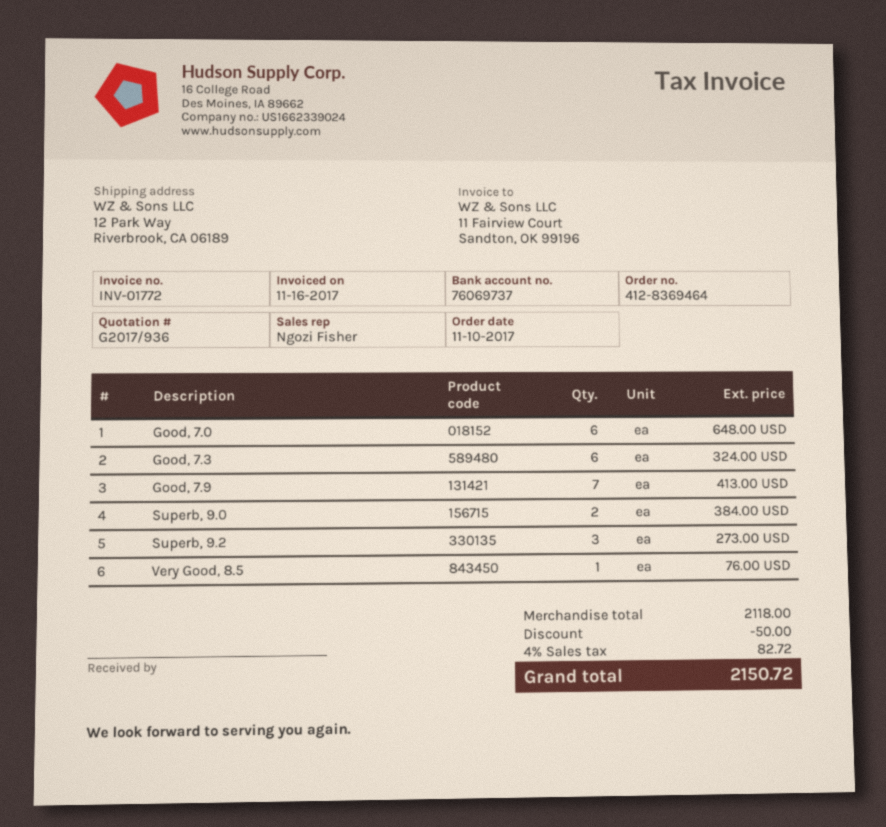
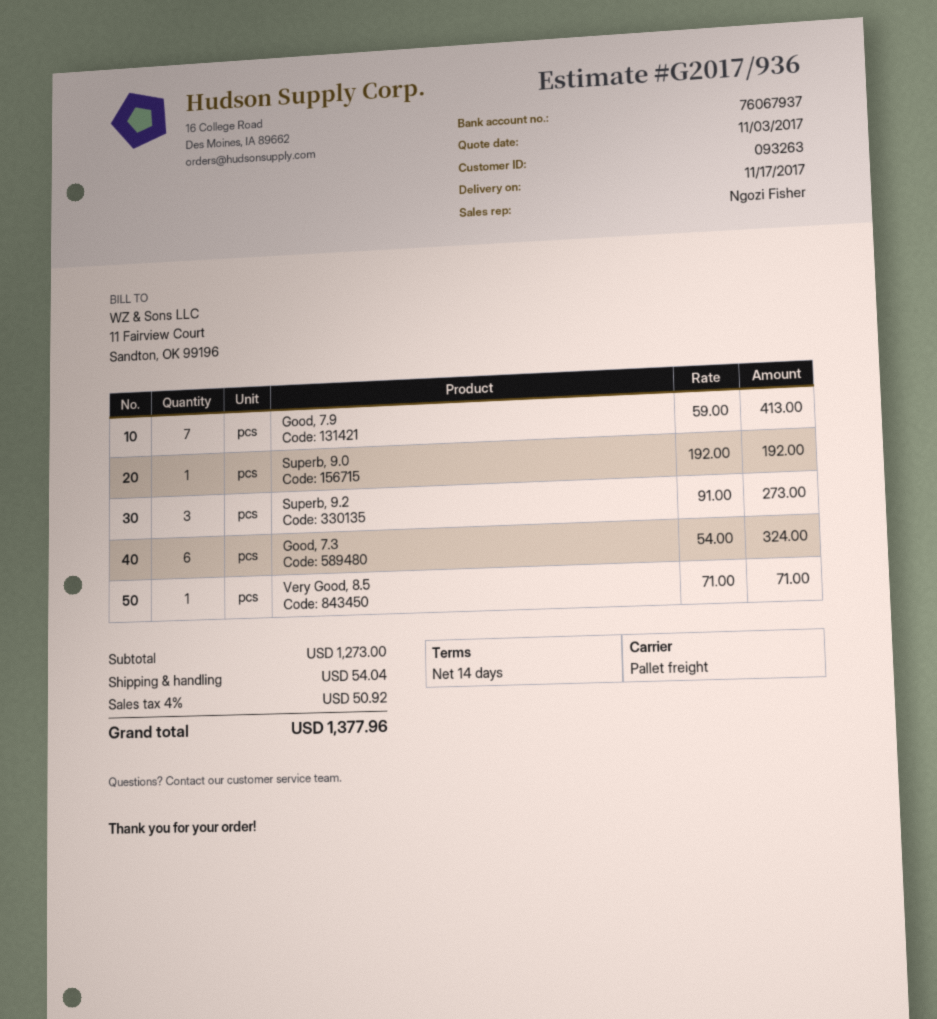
bank account: 76069737 -> 76067937
Good, 7.0: 6 for 648.00 -> none
Superb, 9.0: 2 for 384.00 -> 1 for 192.00
Very Good, 8.5: 1 for 76.00 -> 1 for 71.00
subtotal: 2118.00 -> 1273.00
discount: 50.00 -> none
shipping: none -> 54.04
tax: 4% = 82.72 -> 4% = 50.92
total: 2150.72 -> 1377.96

